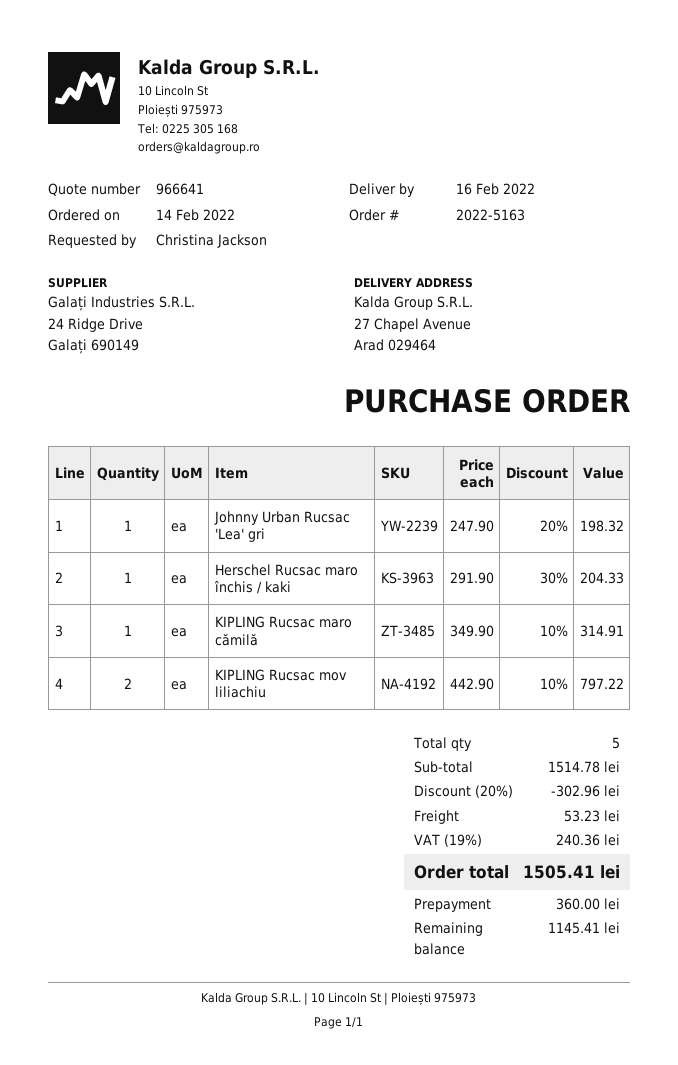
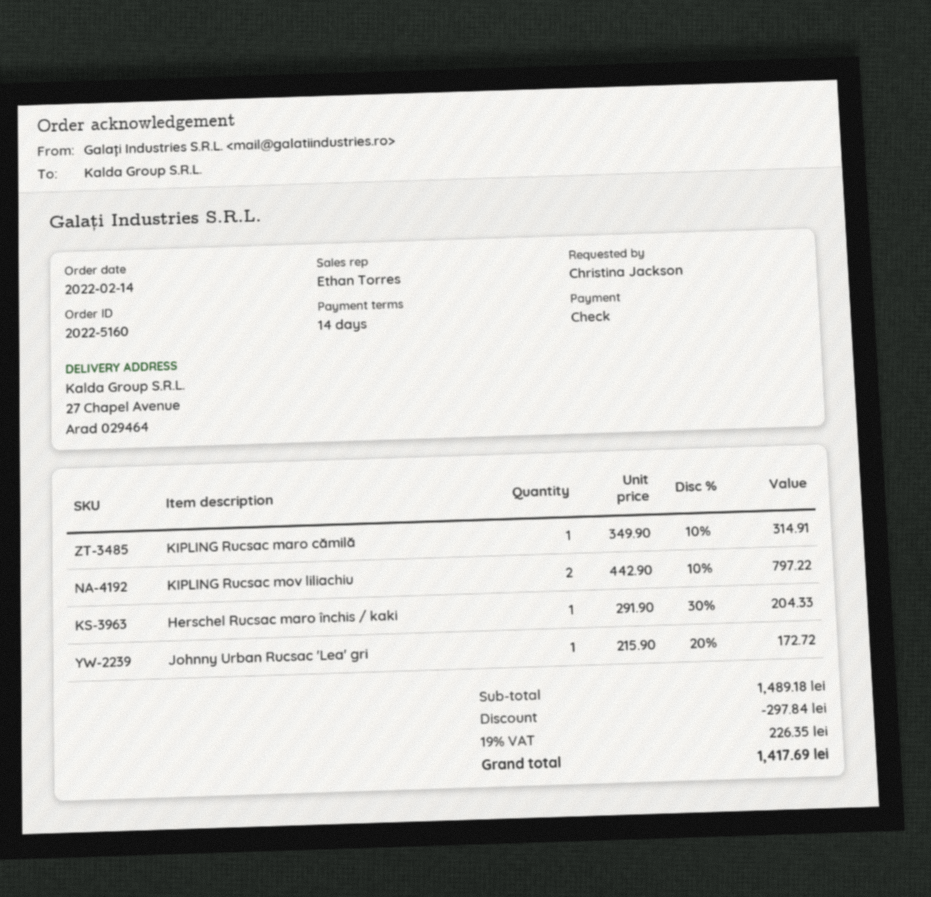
order number: 2022-5163 -> 2022-5160
Johnny Urban Rucsac 'Lea' gri: 1 x 247.90 - 20% = 198.32 -> 1 x 215.90 - 20% = 172.72
subtotal: 1514.78 -> 1489.18
discount: 302.96 -> 297.84
shipping: 53.23 -> none
tax: 19% = 240.36 -> 19% = 226.35
total: 1505.41 -> 1417.69

